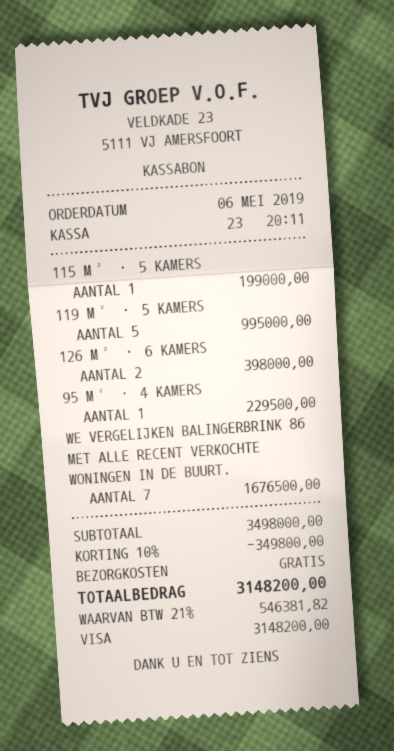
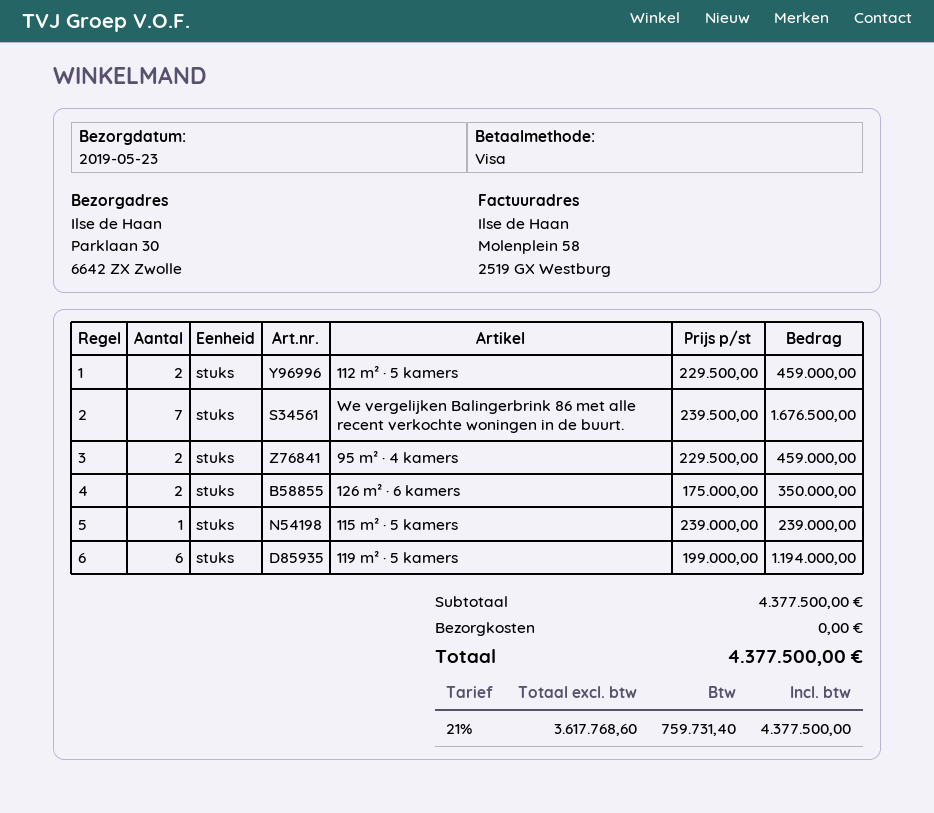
115 M² · 5 KAMERS: 1 for 199000.00 -> 1 for 239000.00
119 M² · 5 KAMERS: 5 for 995000.00 -> 6 for 1194000.00
126 M² · 6 KAMERS: 2 for 398000.00 -> 2 for 350000.00
95 M² · 4 KAMERS: 1 for 229500.00 -> 2 for 459000.00
112 m² · 5 kamers: none -> 2 for 459000.00
subtotal: 3498000.00 -> 4377500.00
discount: 10% = 349800.00 -> none
tax: 21% = 546381.82 -> 21% = 759731.40
total: 3148200.00 -> 4377500.00

